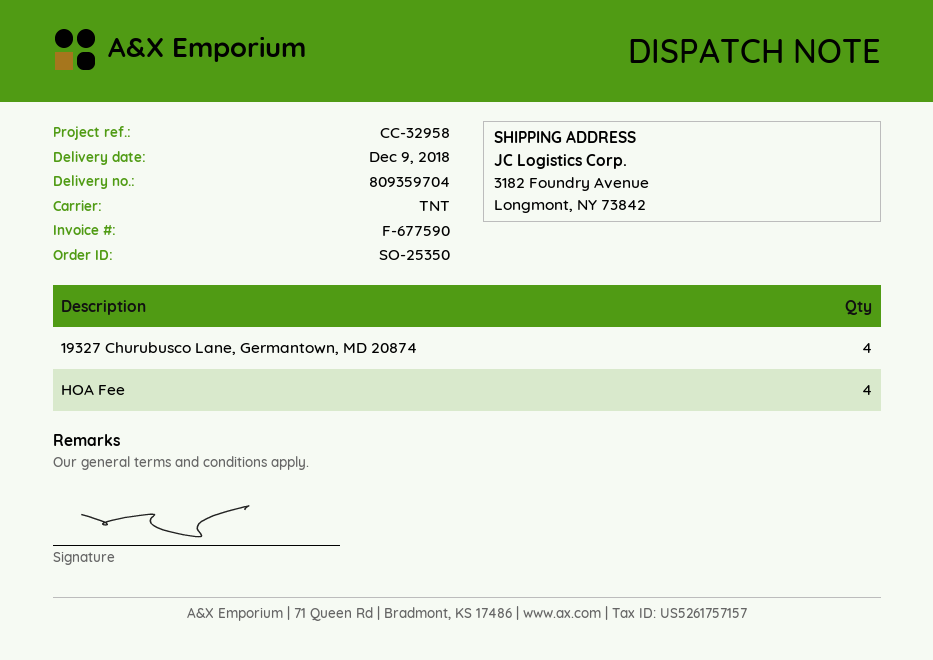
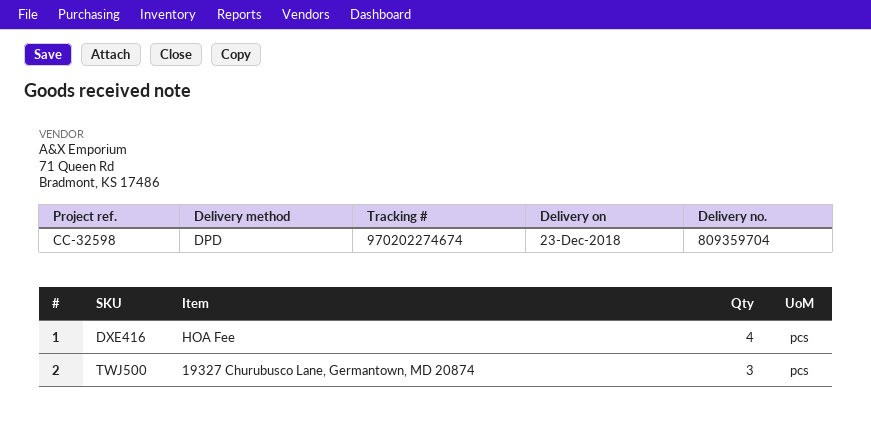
delivery date: 2018-12-09 -> 2018-12-23
reference: CC-32958 -> CC-32598
shipping method: TNT -> DPD
19327 Churubusco Lane, Germantown, MD 20874: 4 -> 3

